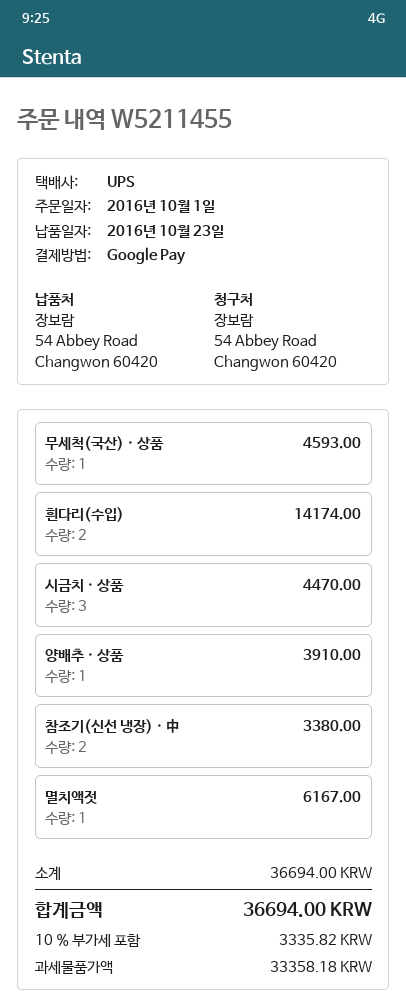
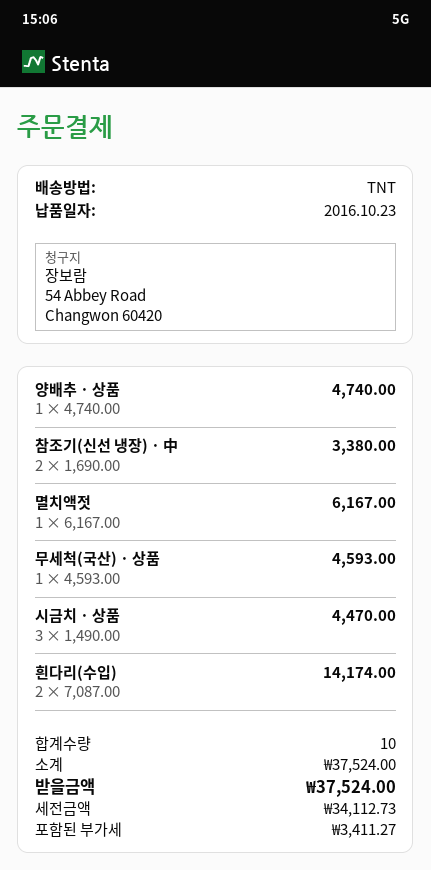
shipping method: UPS -> TNT
양배추 · 상품: 1 for 3910.00 -> 1 for 4740.00
subtotal: 36694.00 -> 37524.00
net: 33358.18 -> 34112.73
tax: 3335.82 -> 3411.27
total: 36694.00 -> 37524.00

